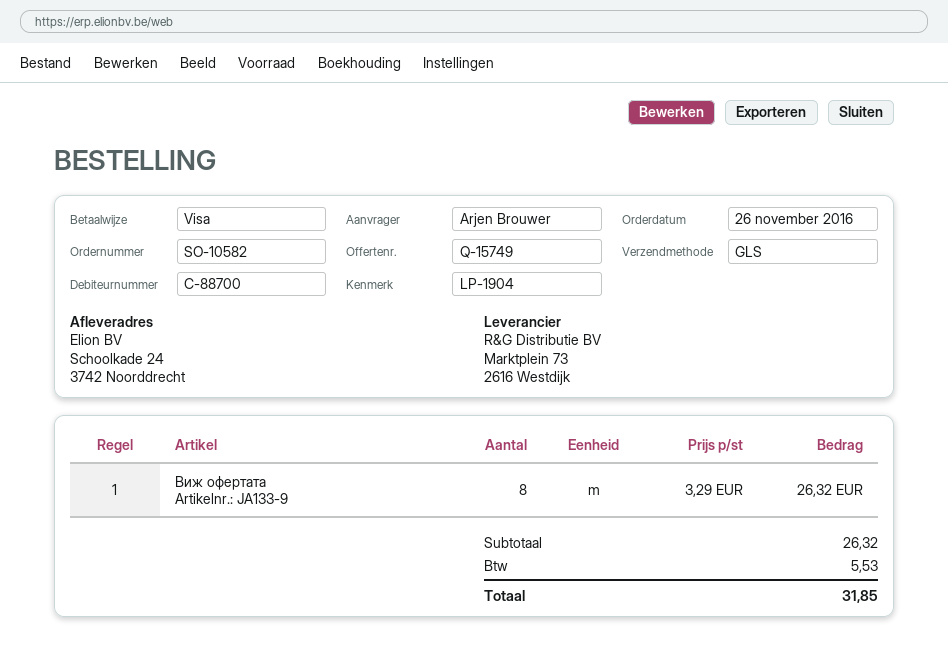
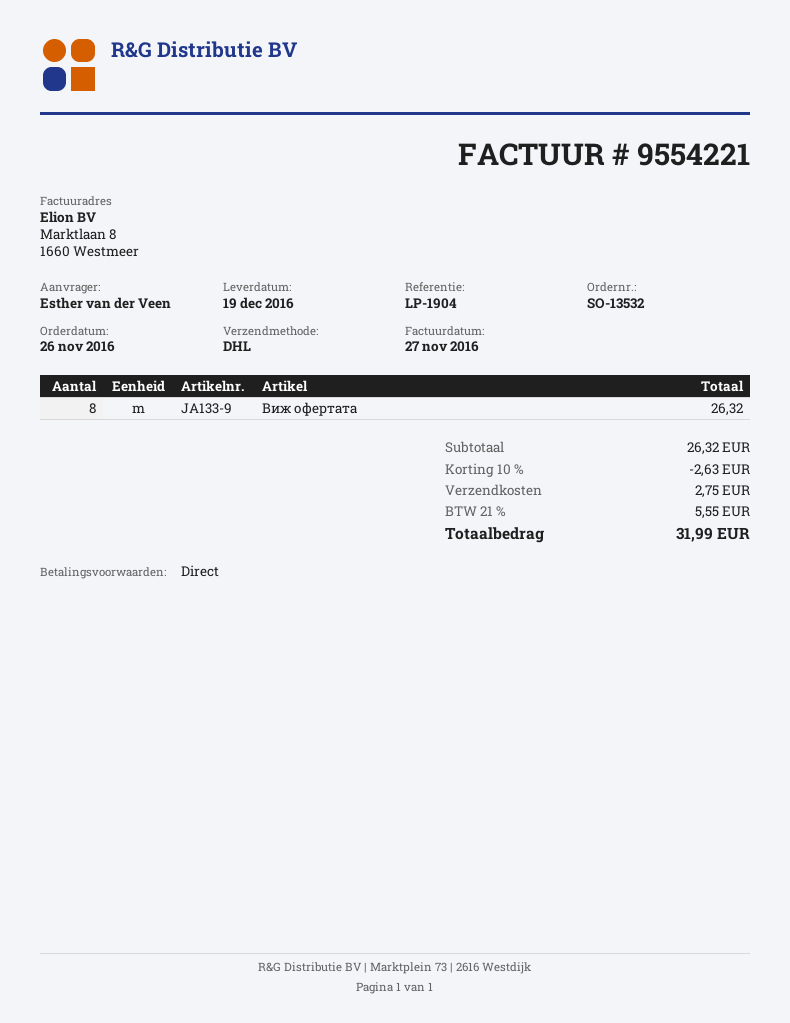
order number: SO-10582 -> SO-13532
ordered by: Arjen Brouwer -> Esther van der Veen
shipping method: GLS -> DHL
discount: none -> 10% = 2.63
shipping: none -> 2.75
tax: 5.53 -> 5.55
total: 31.85 -> 31.99

